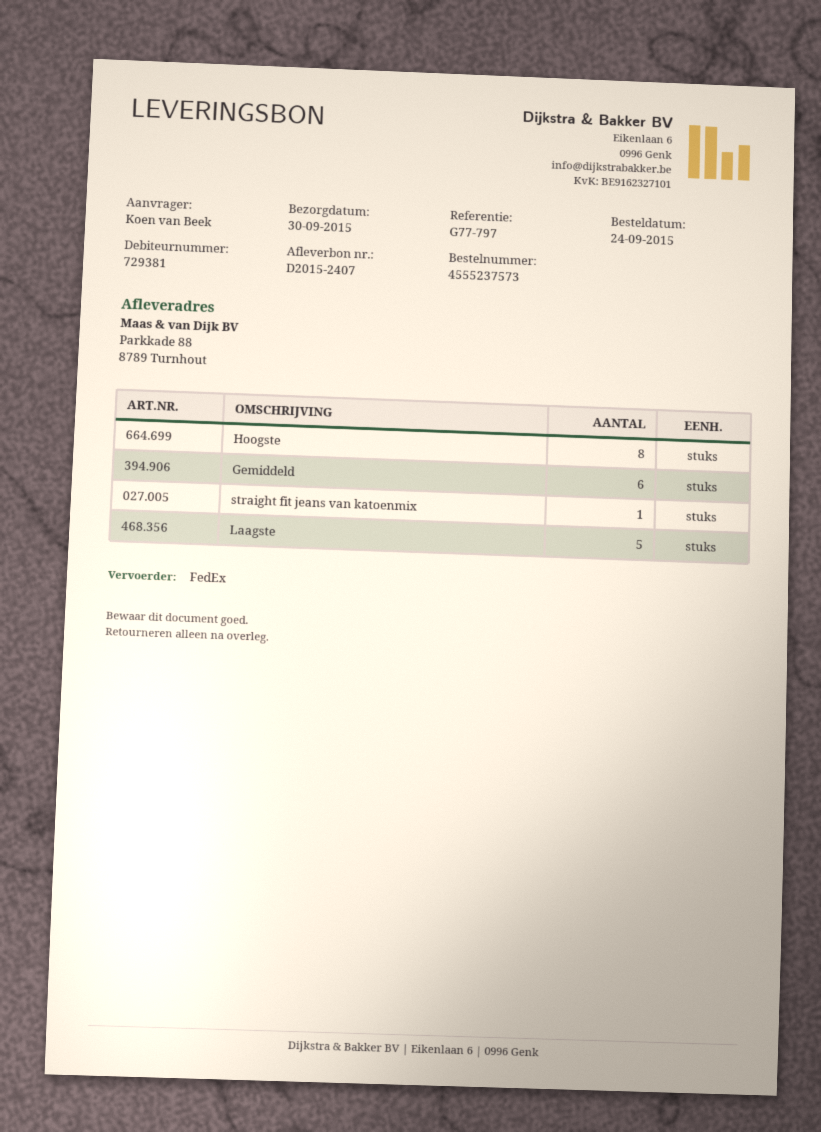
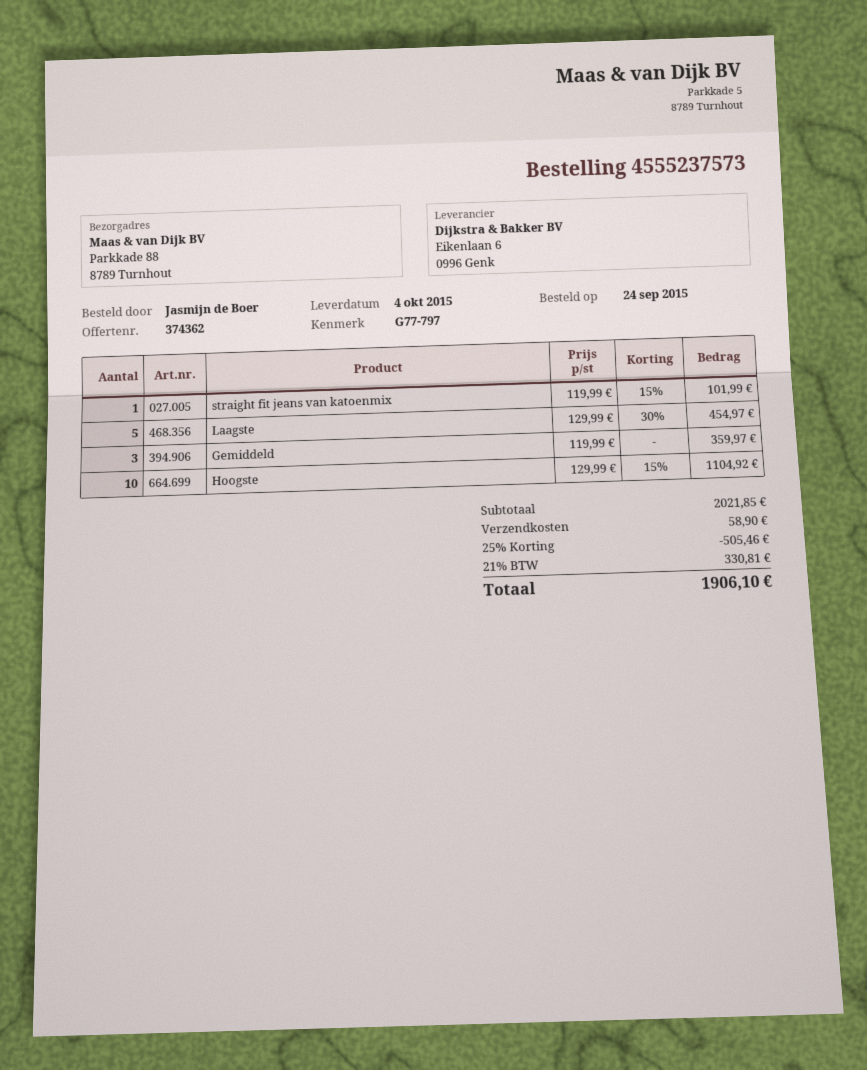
delivery date: 2015-09-30 -> 2015-10-04
ordered by: Koen van Beek -> Jasmijn de Boer
Hoogste: 8 -> 10
Gemiddeld: 6 -> 3

